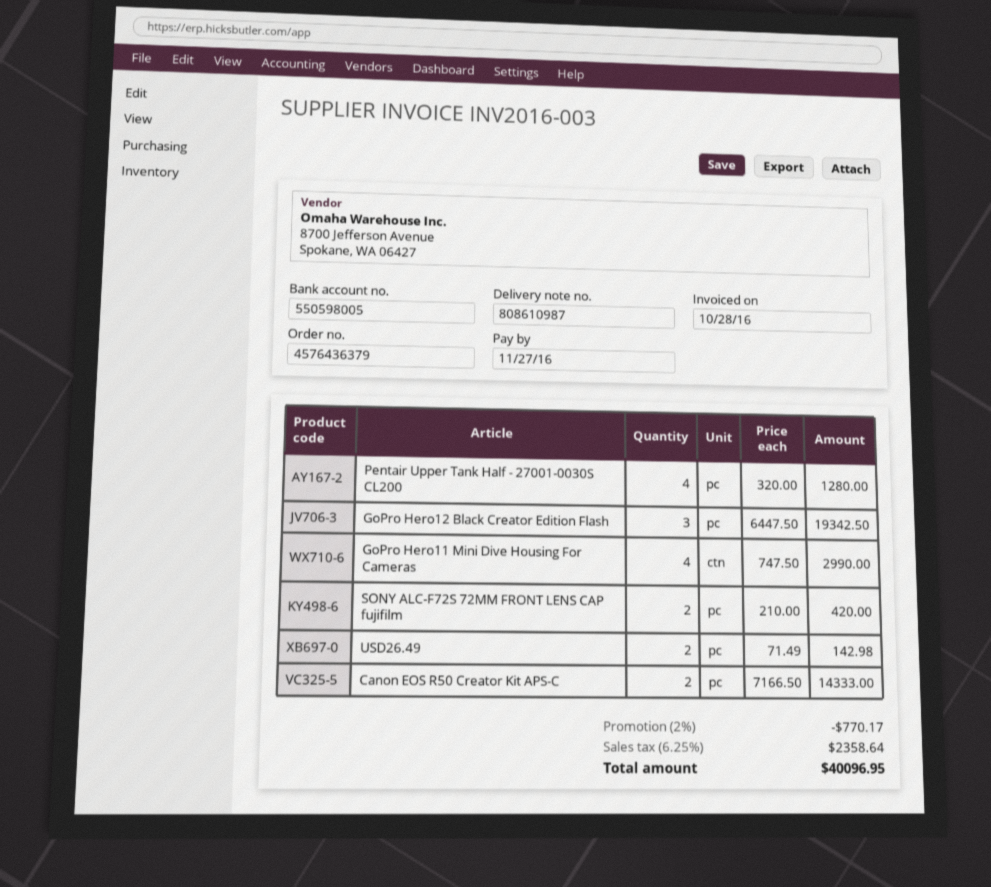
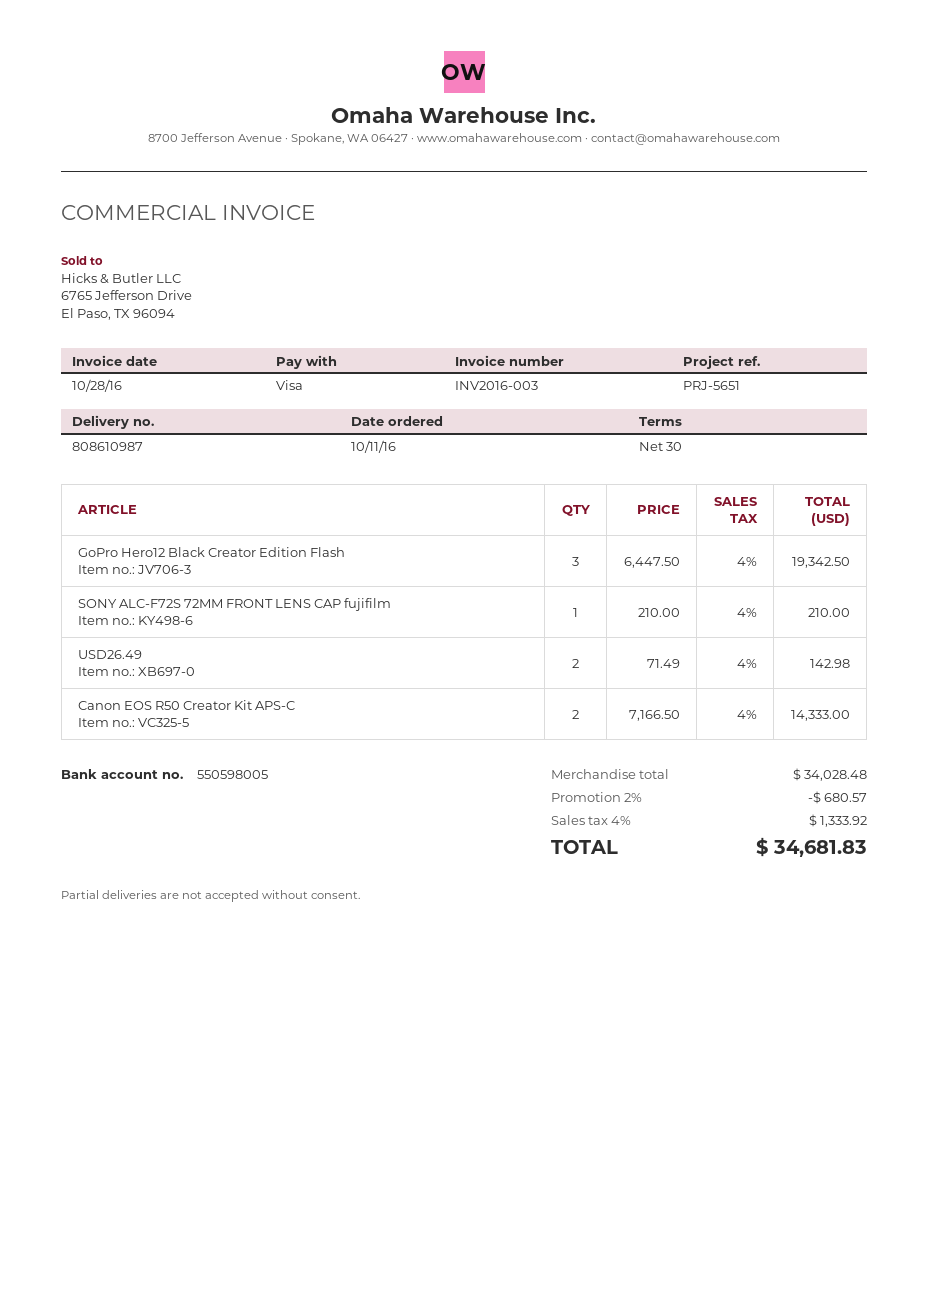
Pentair Upper Tank Half - 27001-0030S CL200: 4 x 320.00 = 1280.00 -> none
GoPro Hero11 Mini Dive Housing For Cameras: 4 x 747.50 = 2990.00 -> none
SONY ALC-F72S 72MM FRONT LENS CAP fujifilm: 2 x 210.00 = 420.00 -> 1 x 210.00 = 210.00
discount: 2% = 770.17 -> 2% = 680.57
tax: 6.25% = 2358.64 -> 4% = 1333.92
total: 40096.95 -> 34681.83

